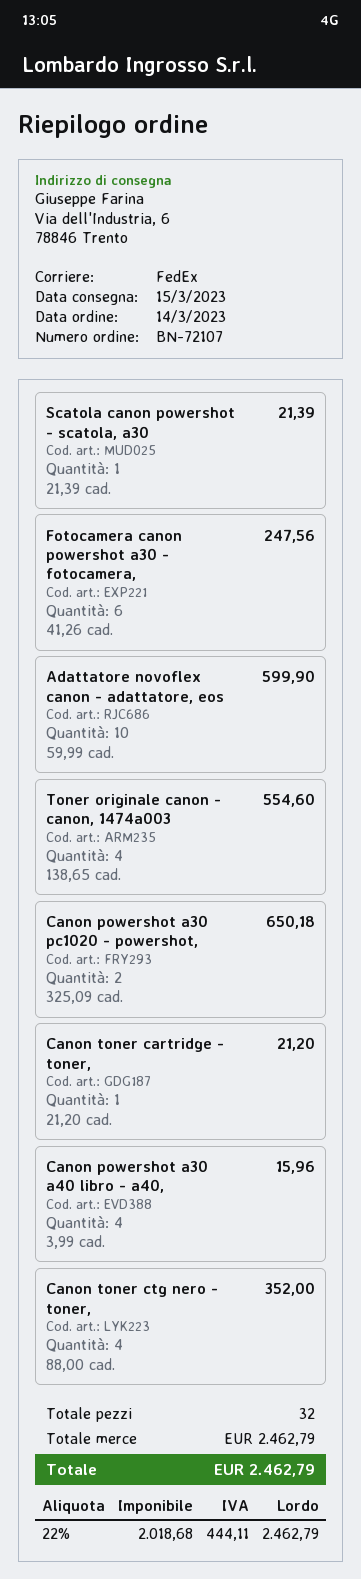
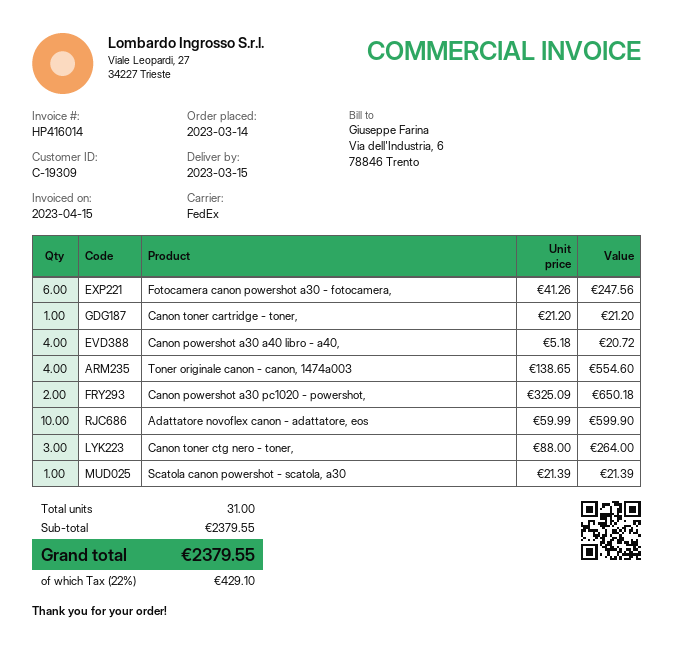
Canon powershot a30 a40 libro - a40,: 4 x 3.99 = 15.96 -> 4 x 5.18 = 20.72
Canon toner ctg nero - toner,: 4 x 88.00 = 352.00 -> 3 x 88.00 = 264.00
total quantity: 32 -> 31
subtotal: 2462.79 -> 2379.55
tax: 22% = 444.11 -> 22% = 429.10
total: 2462.79 -> 2379.55

